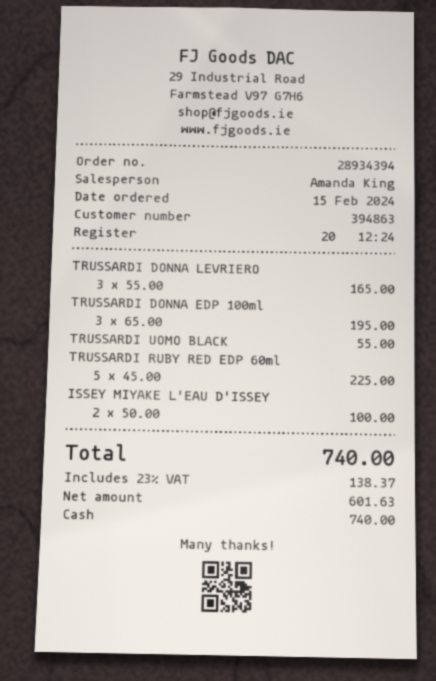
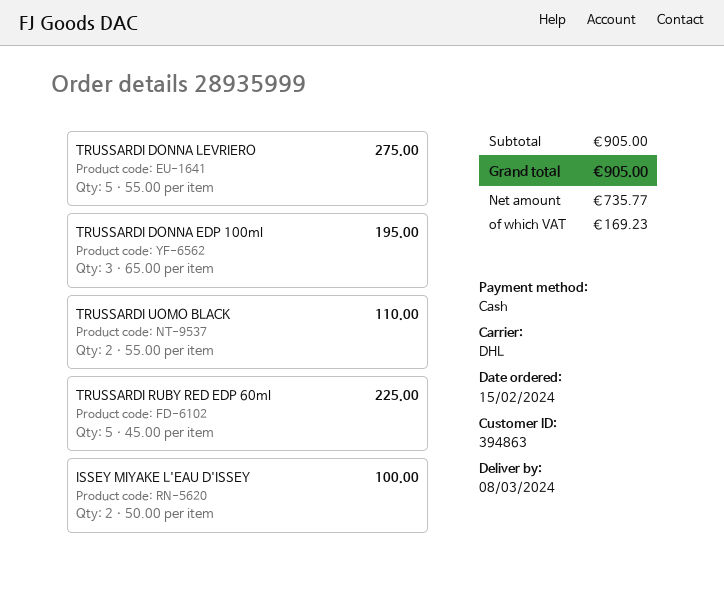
order number: 28934394 -> 28935999
TRUSSARDI DONNA LEVRIERO: 3 x 55.00 = 165.00 -> 5 x 55.00 = 275.00
TRUSSARDI UOMO BLACK: 1 x 55.00 = 55.00 -> 2 x 55.00 = 110.00
net: 601.63 -> 735.77
tax: 138.37 -> 169.23
total: 740.00 -> 905.00

